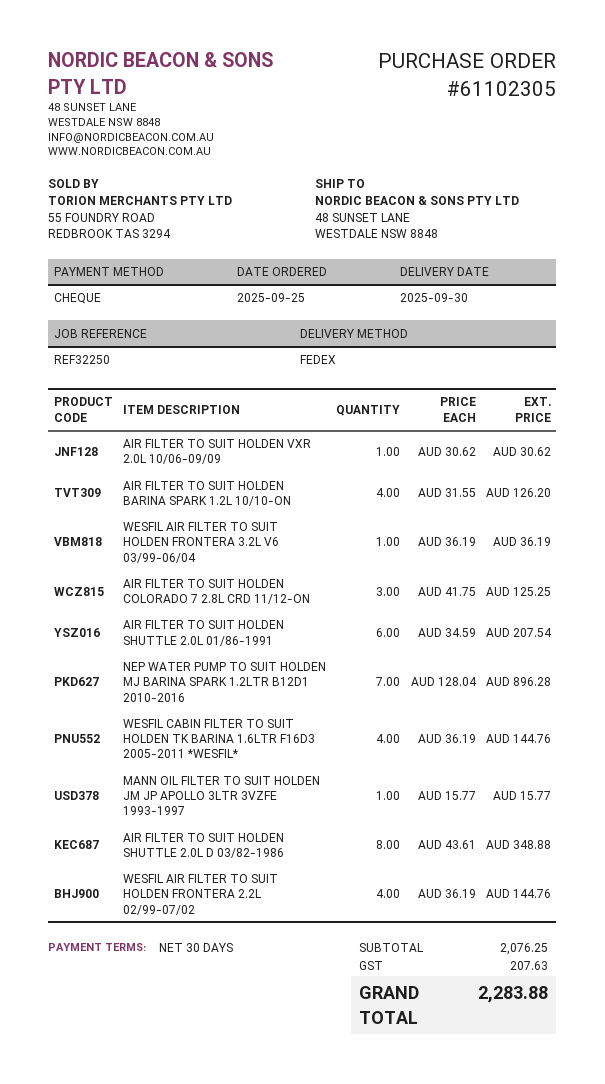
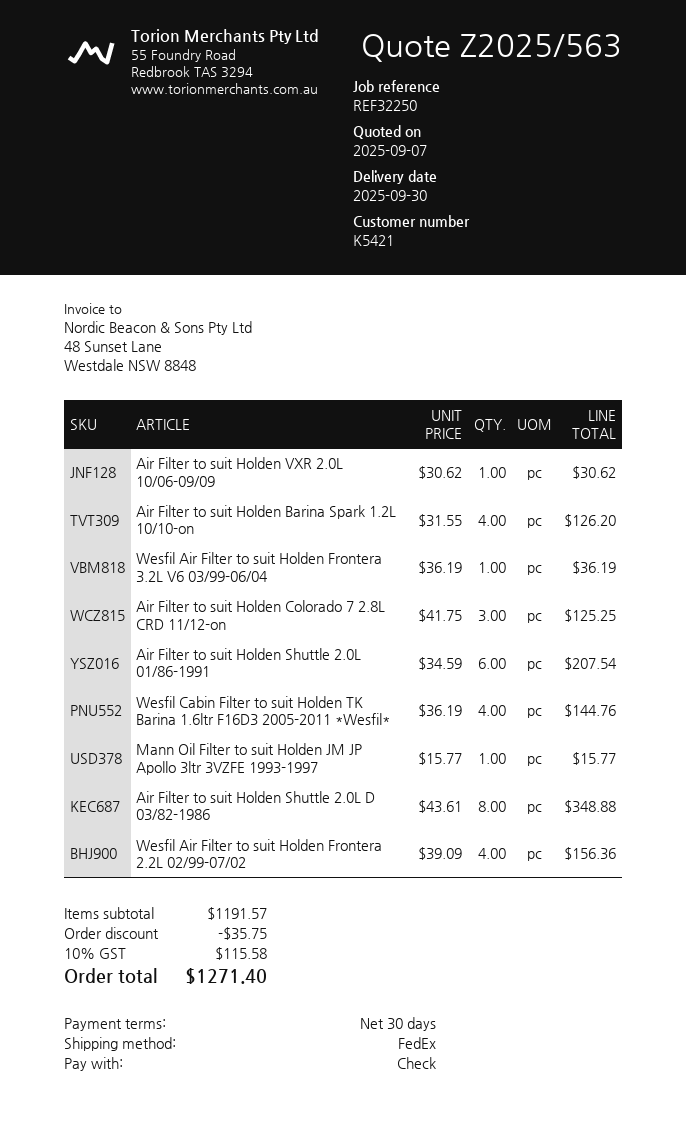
NEP WATER PUMP TO SUIT HOLDEN MJ BARINA SPARK 1.2LTR B12D1 2010-2016: 7 x 128.04 = 896.28 -> none
WESFIL AIR FILTER TO SUIT HOLDEN FRONTERA 2.2L 02/99-07/02: 4 x 36.19 = 144.76 -> 4 x 39.09 = 156.36
subtotal: 2076.25 -> 1191.57
discount: none -> 35.75
tax: 207.63 -> 115.58
total: 2283.88 -> 1271.40

